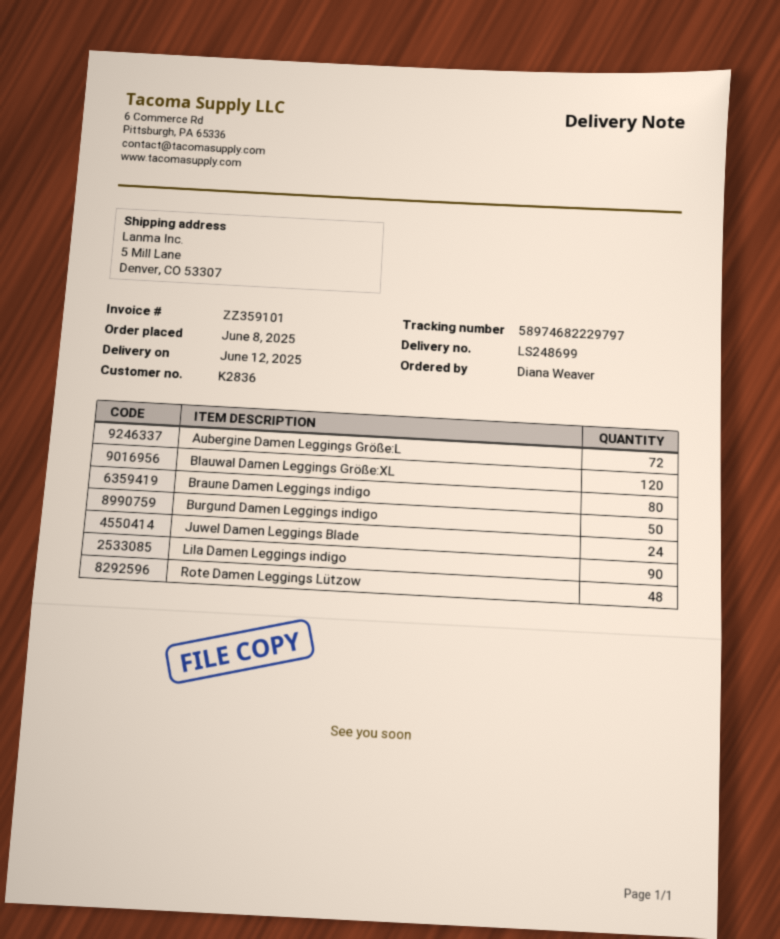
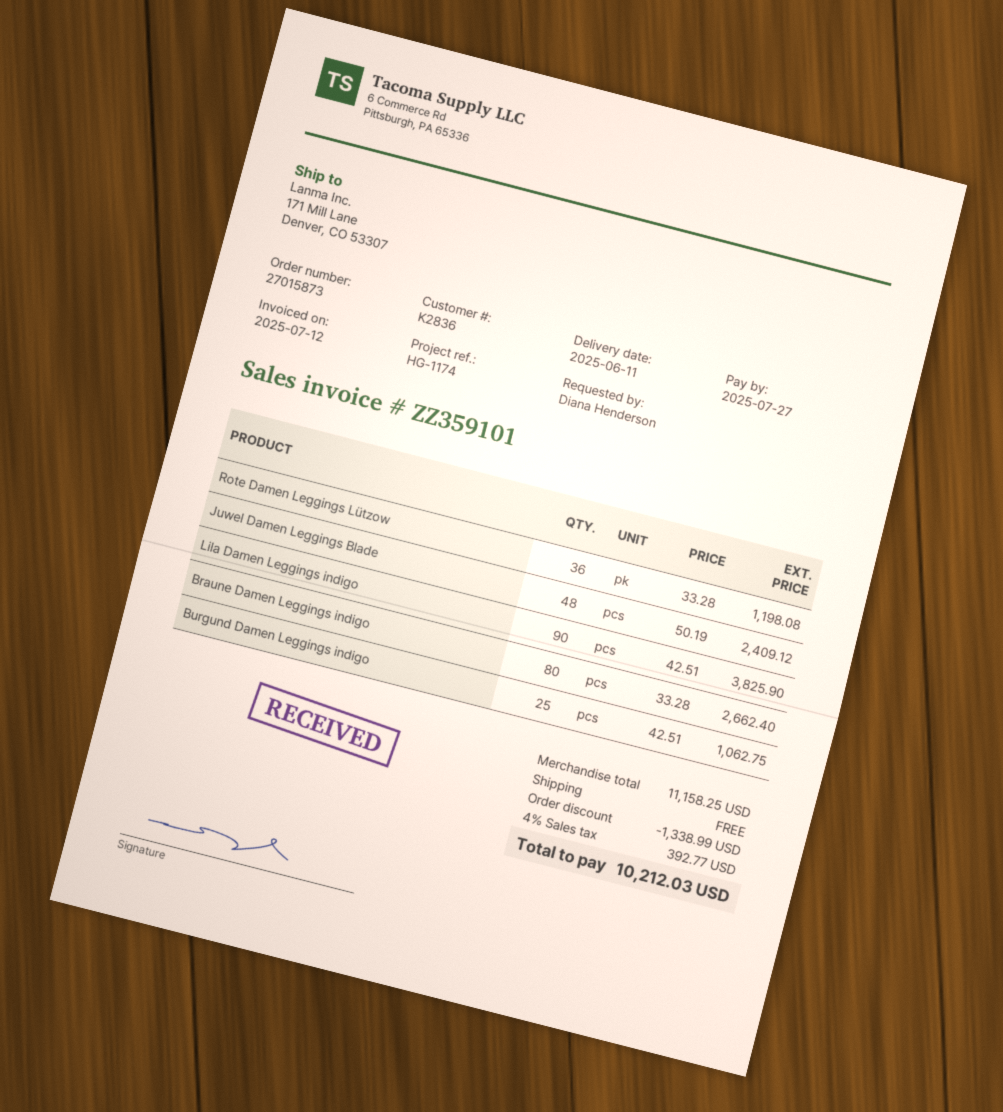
delivery date: 2025-06-12 -> 2025-06-11
ordered by: Diana Weaver -> Diana Henderson
ship to: 5 Mill Lane, Denver, CO 53307 -> 171 Mill Lane, Denver, CO 53307
Aubergine Damen Leggings Größe:L: 72 -> none
Blauwal Damen Leggings Größe:XL: 120 -> none
Burgund Damen Leggings indigo: 50 -> 25
Juwel Damen Leggings Blade: 24 -> 48
Rote Damen Leggings Lützow: 48 -> 36

